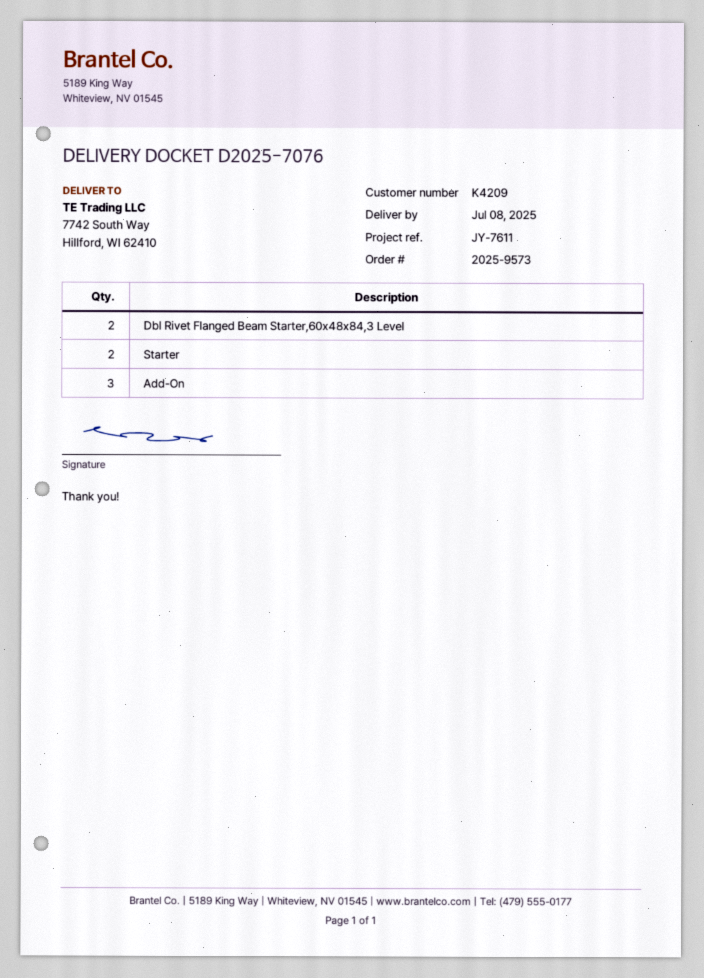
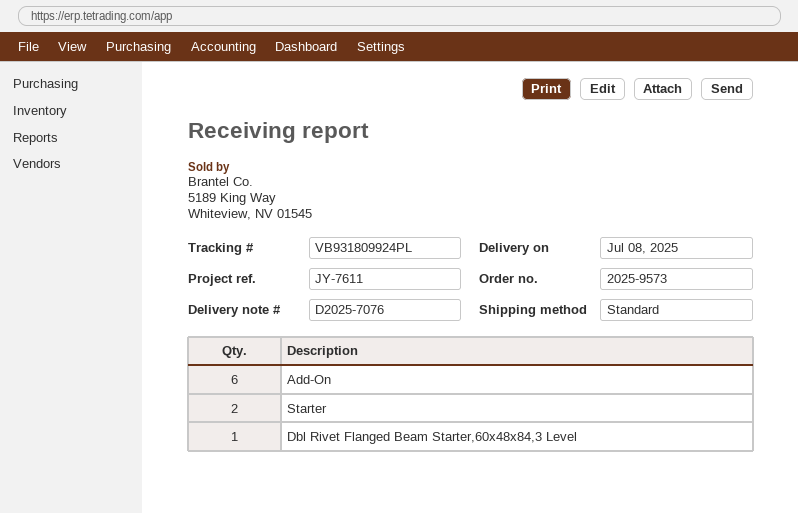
Dbl Rivet Flanged Beam Starter,60x48x84,3 Level: 2 -> 1
Add-On: 3 -> 6

